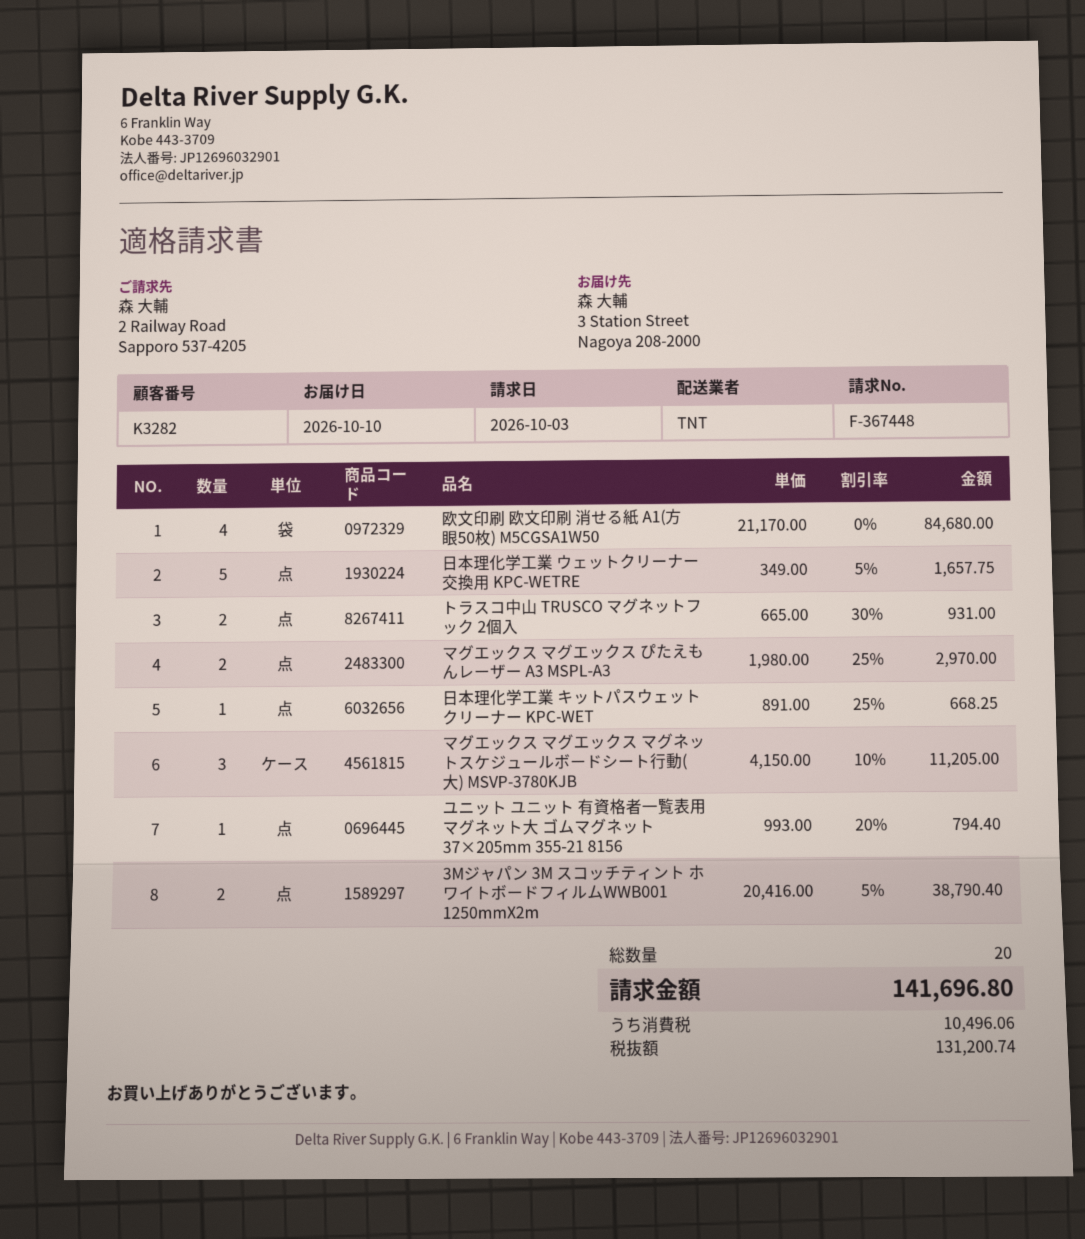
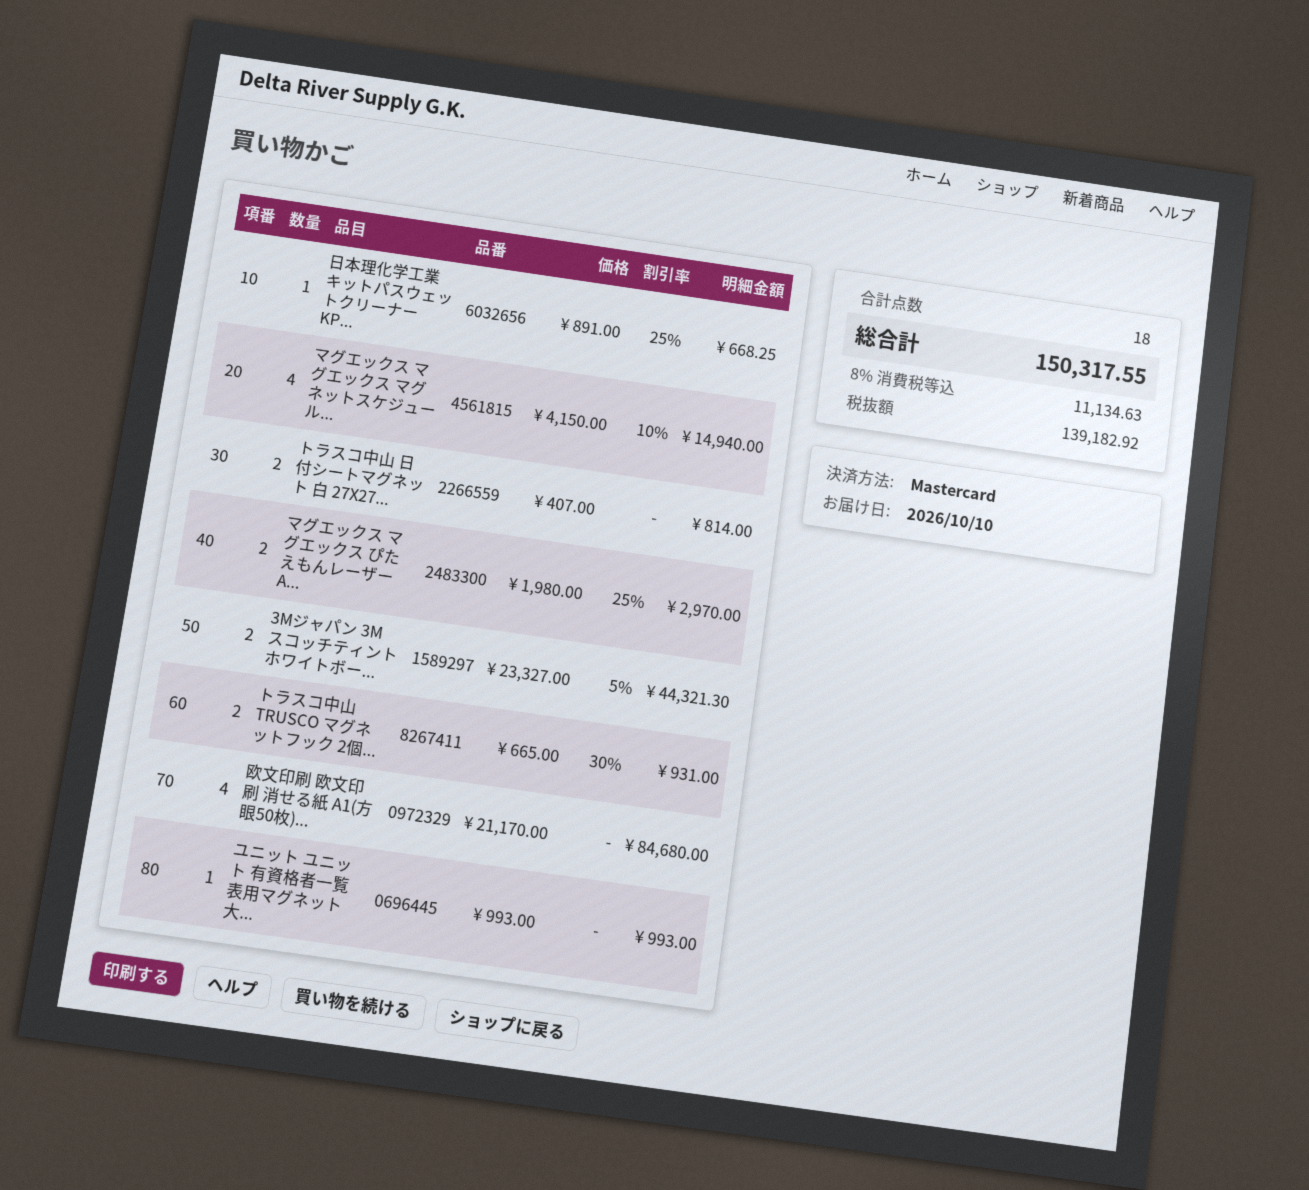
日本理化学工業 ウェットクリーナー 交換用 KPC-WETRE: 5 x 349.00 - 5% = 1657.75 -> none
マグエックス マグエックス マグネットスケジュールボードシート行動(大) MSVP-3780KJB: 3 x 4150.00 - 10% = 11205.00 -> 4 x 4150.00 - 10% = 14940.00
ユニット ユニット 有資格者一覧表用マグネット大 ゴムマグネット 37×205mm 355-21 8156: 1 x 993.00 - 20% = 794.40 -> 1 x 993.00 = 993.00
3Mジャパン 3M スコッチティント ホワイトボードフィルムWWB001 1250mmX2m: 2 x 20416.00 - 5% = 38790.40 -> 2 x 23327.00 - 5% = 44321.30
トラスコ中山 日付シートマグネット 白 27X27...: none -> 2 x 407.00 = 814.00
total quantity: 20 -> 18
net: 131200.74 -> 139182.92
tax: 10496.06 -> 11134.63
total: 141696.80 -> 150317.55

